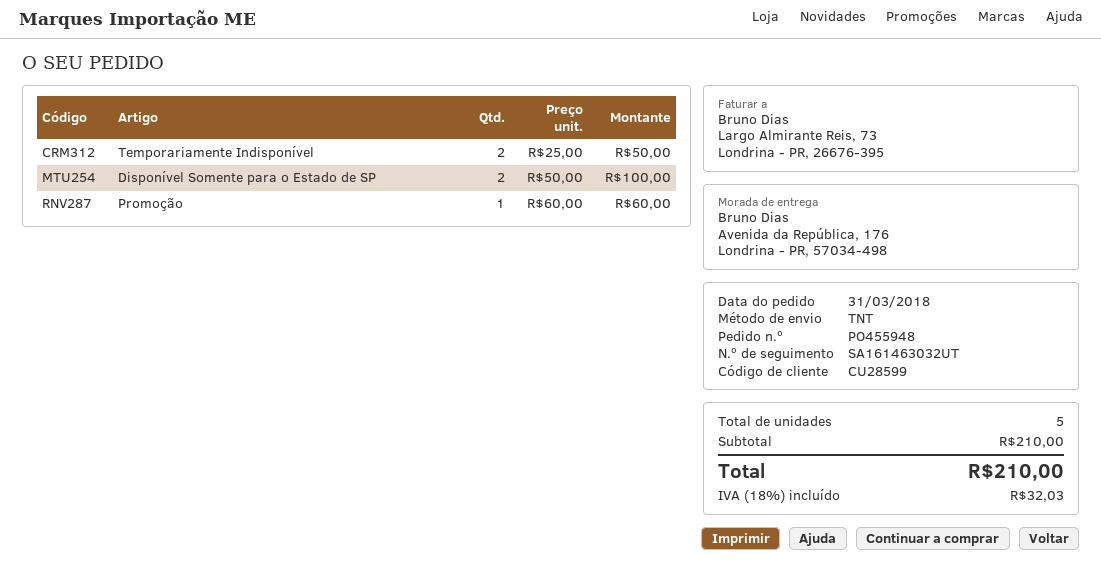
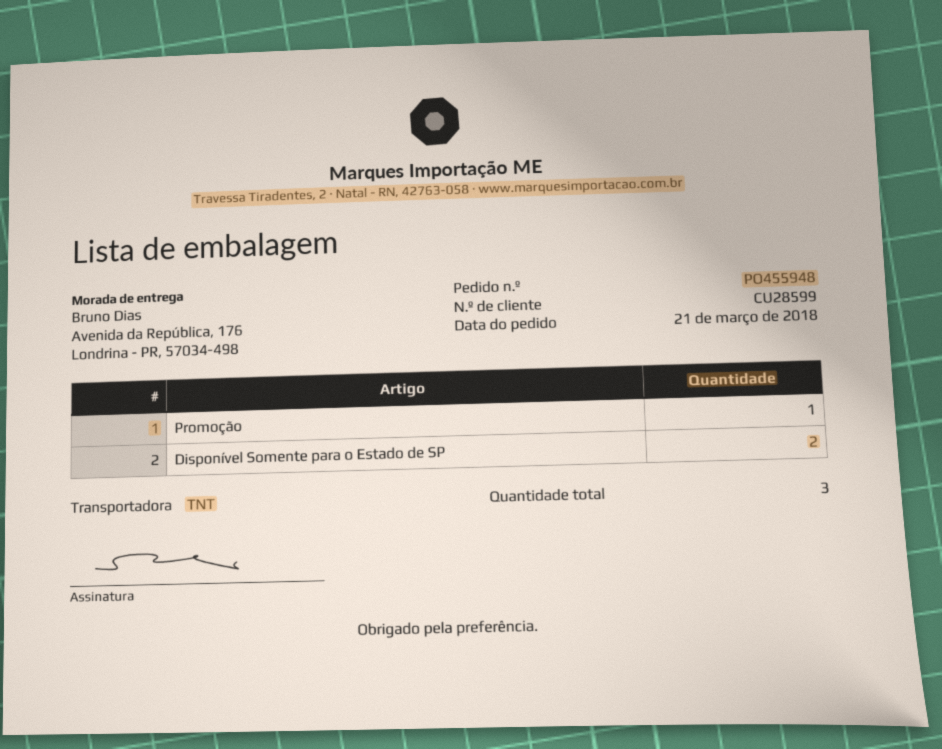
order date: 2018-03-31 -> 2018-03-21
Temporariamente Indisponível: 2 -> none
total quantity: 5 -> 3

